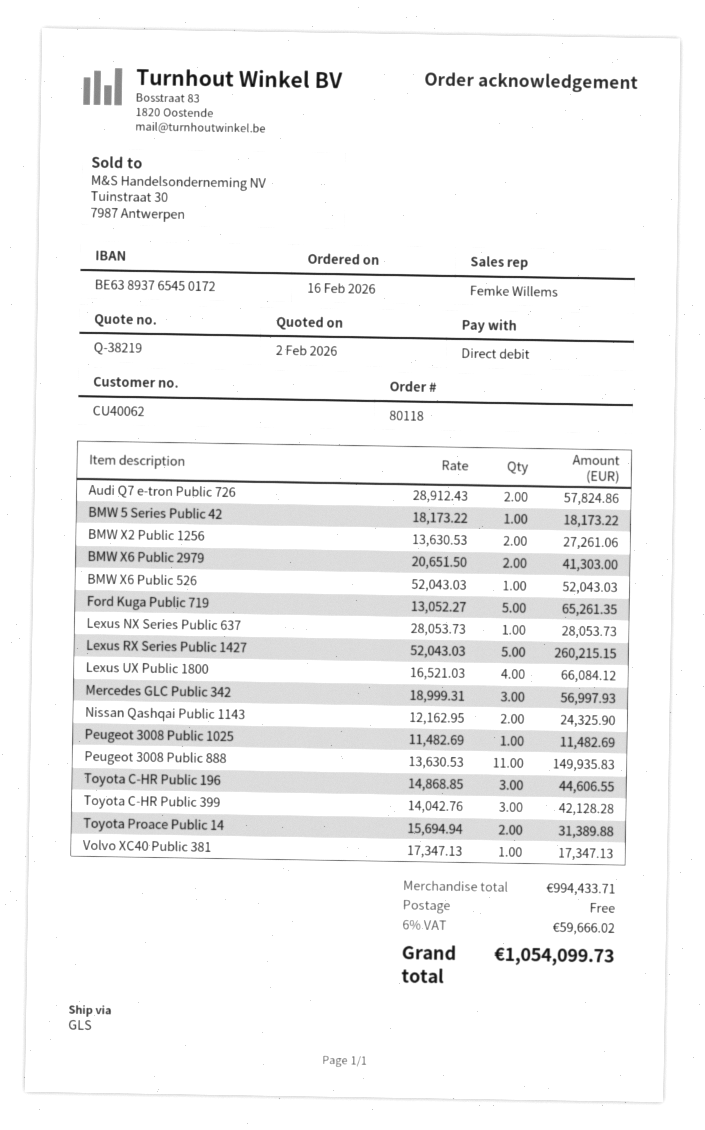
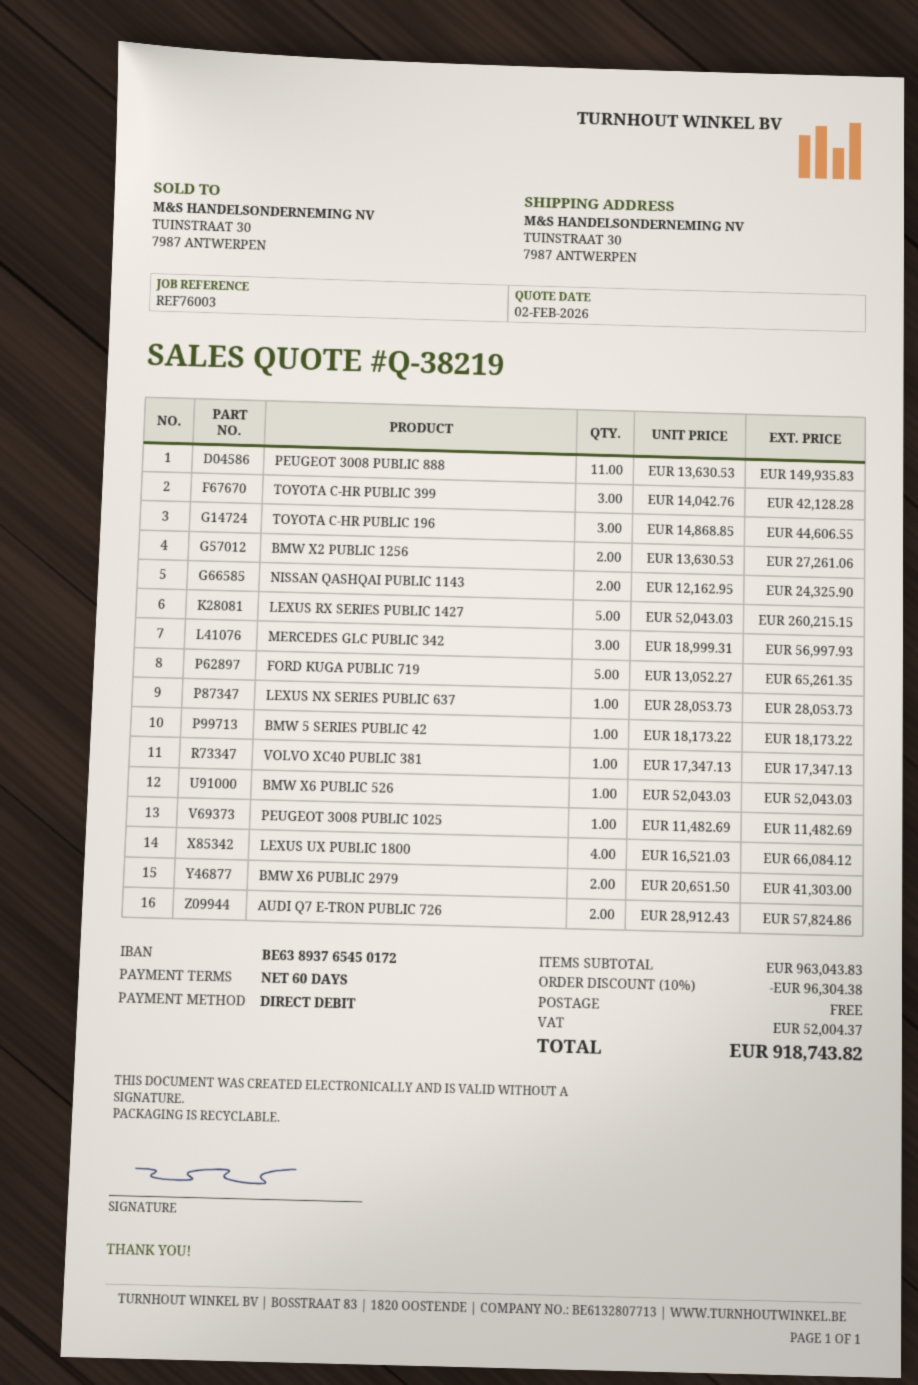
Toyota Proace Public 14: 2 x 15694.94 = 31389.88 -> none
subtotal: 994433.71 -> 963043.83
discount: none -> 10% = 96304.38
tax: 59666.02 -> 52004.37
total: 1054099.73 -> 918743.82

